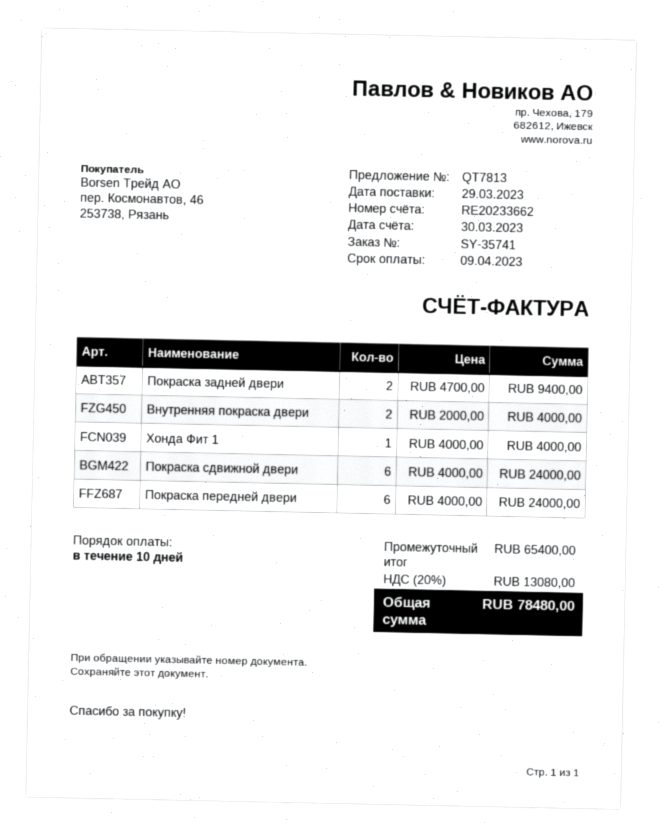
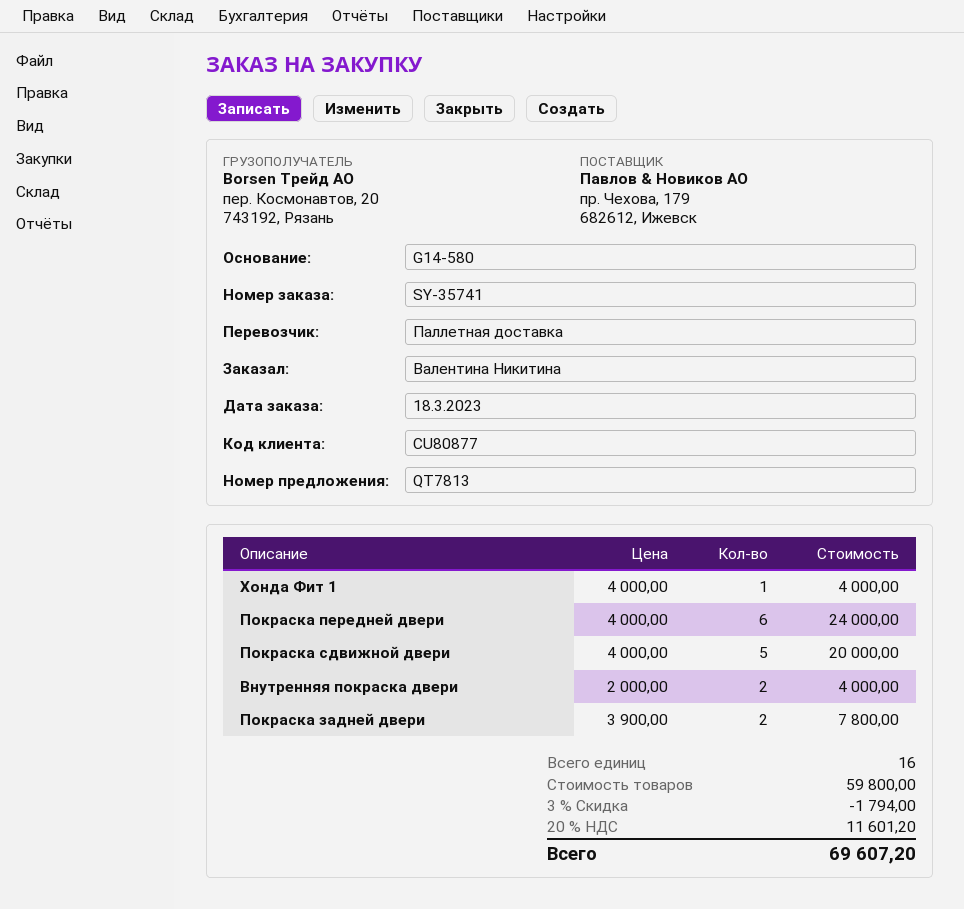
Покраска задней двери: 2 x 4700.00 = 9400.00 -> 2 x 3900.00 = 7800.00
Покраска сдвижной двери: 6 x 4000.00 = 24000.00 -> 5 x 4000.00 = 20000.00
subtotal: 65400.00 -> 59800.00
discount: none -> 3% = 1794.00
tax: 20% = 13080.00 -> 20% = 11601.20
total: 78480.00 -> 69607.20

